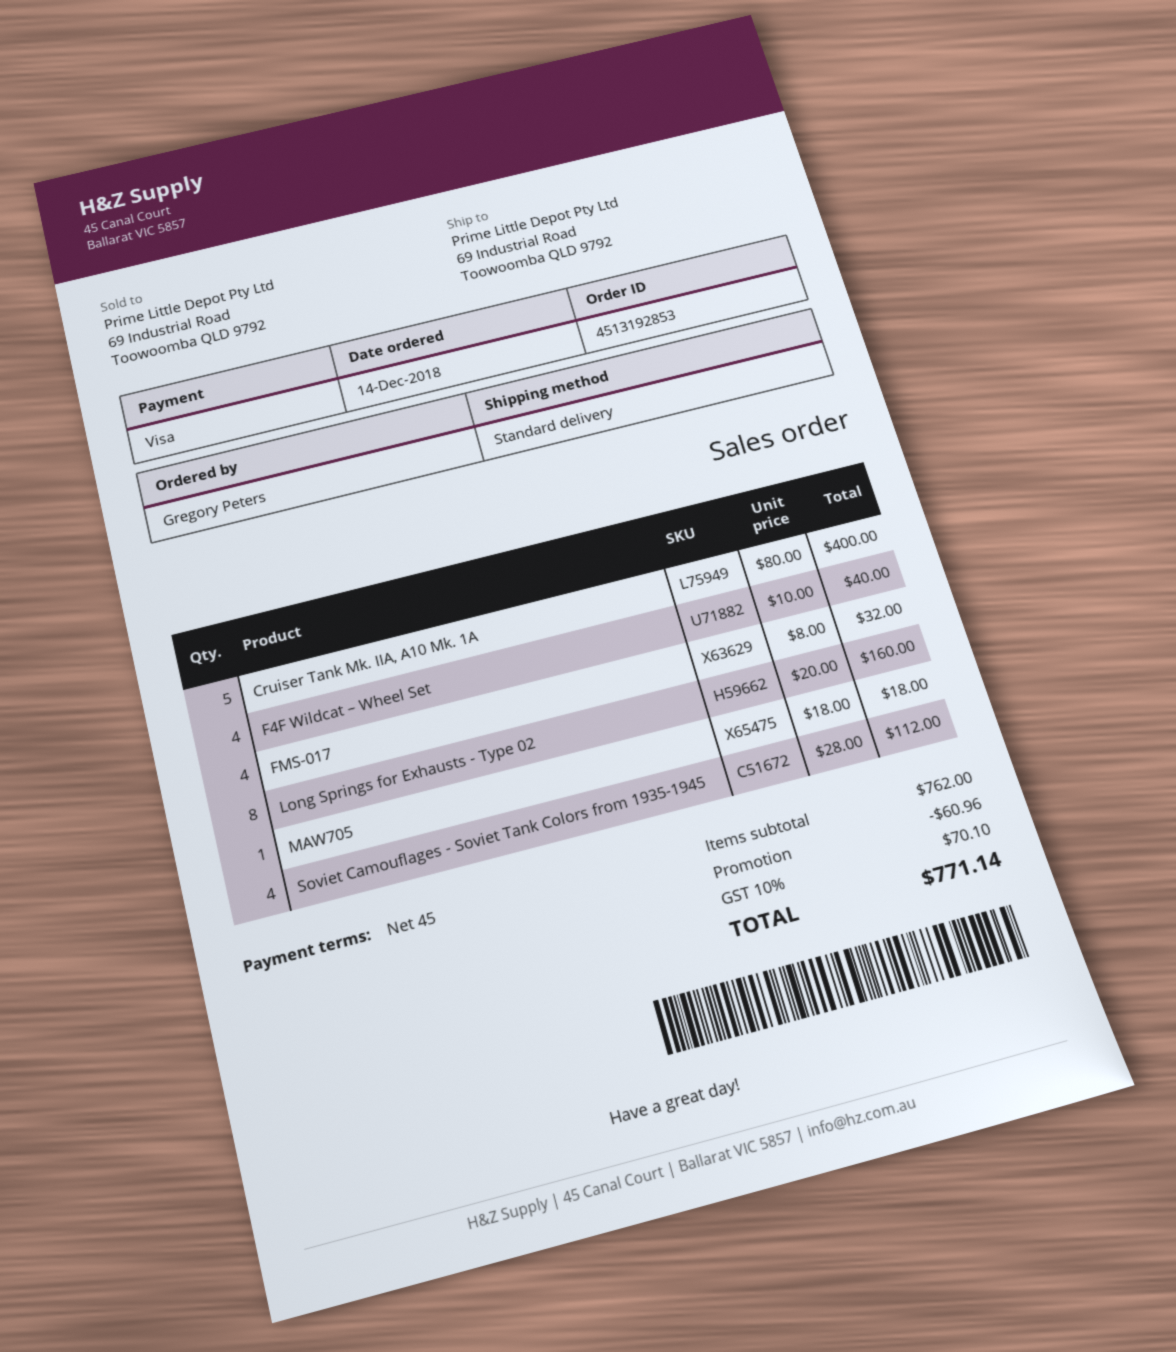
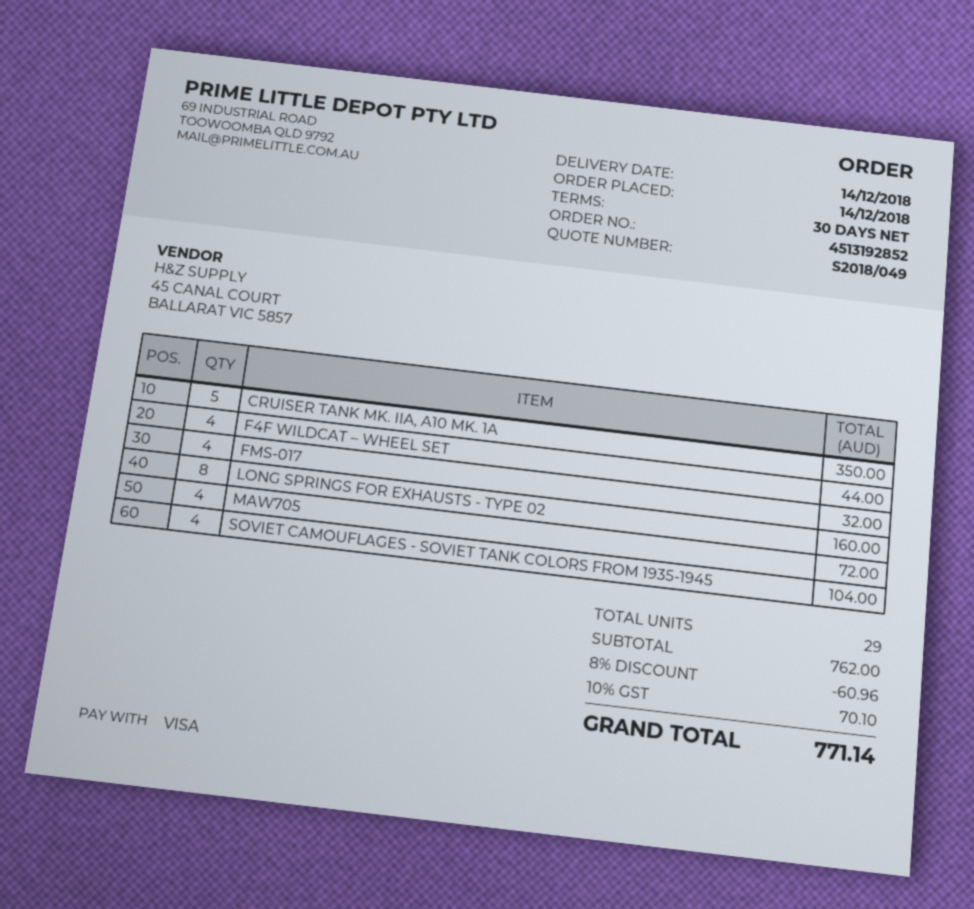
order number: 4513192853 -> 4513192852
payment terms: 45 days -> 30 days
Cruiser Tank Mk. IIA, A10 Mk. 1A: 5 for 400.00 -> 5 for 350.00
F4F Wildcat – Wheel Set: 4 for 40.00 -> 4 for 44.00
MAW705: 1 for 18.00 -> 4 for 72.00
Soviet Camouflages - Soviet Tank Colors from 1935-1945: 4 for 112.00 -> 4 for 104.00

